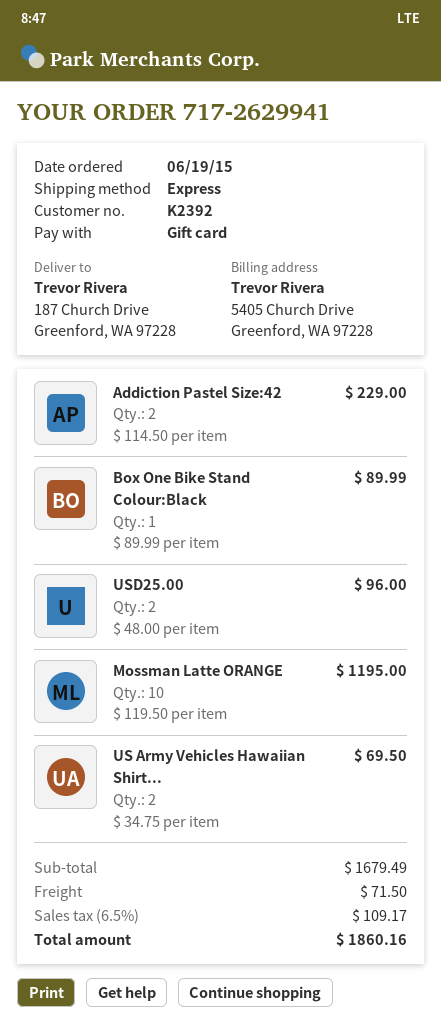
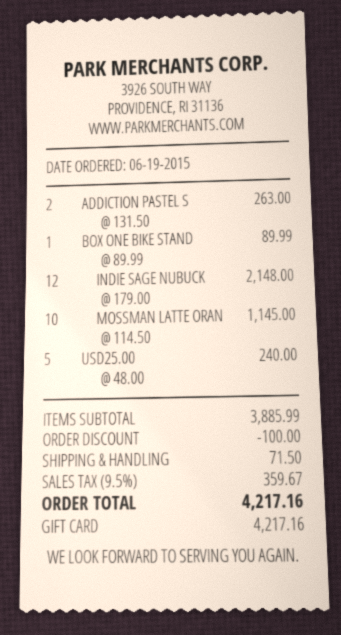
Addiction Pastel Size:42: 2 x 114.50 = 229.00 -> 2 x 131.50 = 263.00
USD25.00: 2 x 48.00 = 96.00 -> 5 x 48.00 = 240.00
Mossman Latte ORANGE: 10 x 119.50 = 1195.00 -> 10 x 114.50 = 1145.00
US Army Vehicles Hawaiian Shirt...: 2 x 34.75 = 69.50 -> none
INDIE SAGE NUBUCK: none -> 12 x 179.00 = 2148.00
subtotal: 1679.49 -> 3885.99
discount: none -> 100.00
tax: 6.5% = 109.17 -> 9.5% = 359.67
total: 1860.16 -> 4217.16

